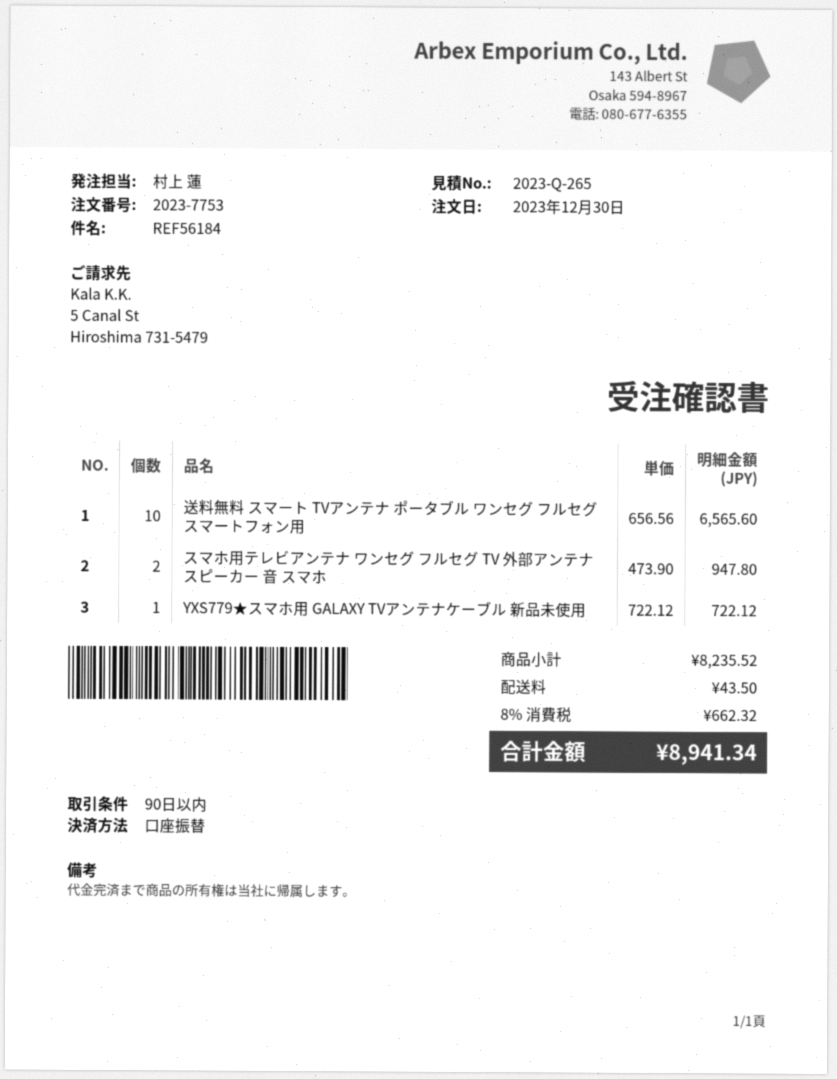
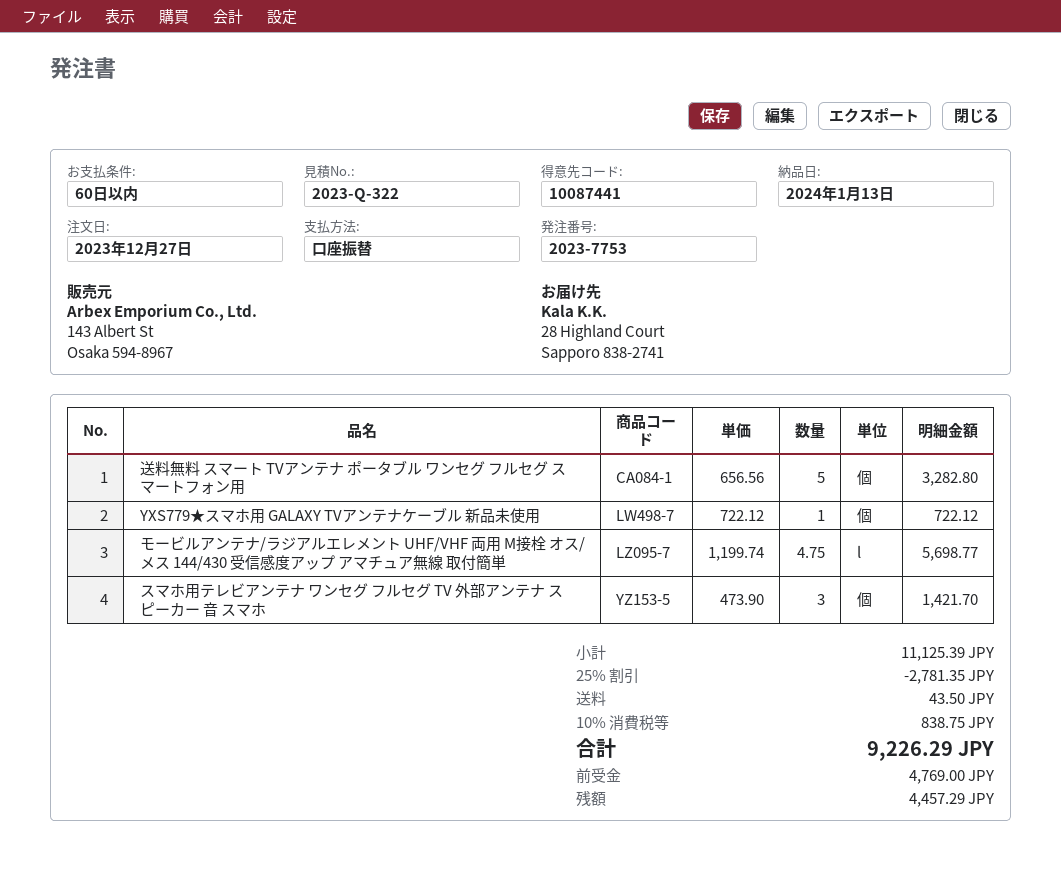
quote number: 2023-Q-265 -> 2023-Q-322
order date: 2023-12-30 -> 2023-12-27
payment terms: 90 days -> 60 days
送料無料 スマート TVアンテナ ポータブル ワンセグ フルセグ スマートフォン用: 10 x 656.56 = 6565.60 -> 5 x 656.56 = 3282.80
スマホ用テレビアンテナ ワンセグ フルセグ TV 外部アンテナ スピーカー 音 スマホ: 2 x 473.90 = 947.80 -> 3 x 473.90 = 1421.70
モービルアンテナ/ラジアルエレメント UHF/VHF 両用 M接栓 オス/メス 144/430 受信感度アップ アマチュア無線 取付簡単: none -> 4.75 x 1199.74 = 5698.77
subtotal: 8235.52 -> 11125.39
discount: none -> 25% = 2781.35
tax: 8% = 662.32 -> 10% = 838.75
total: 8941.34 -> 9226.29

